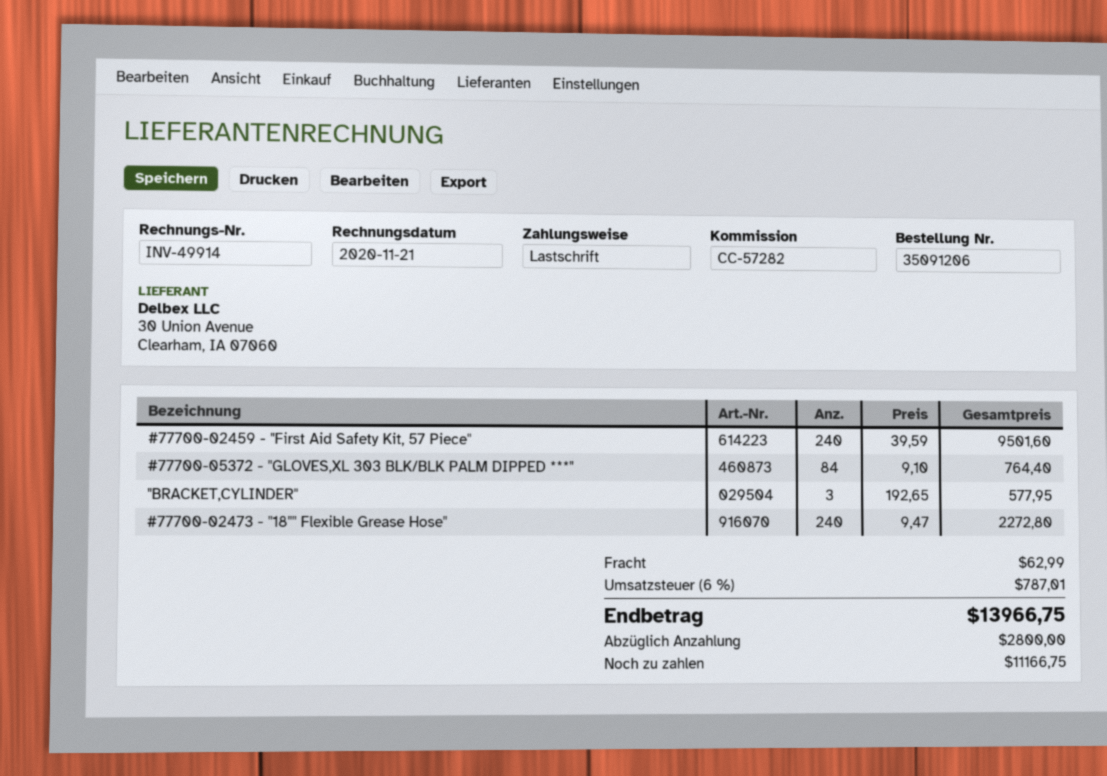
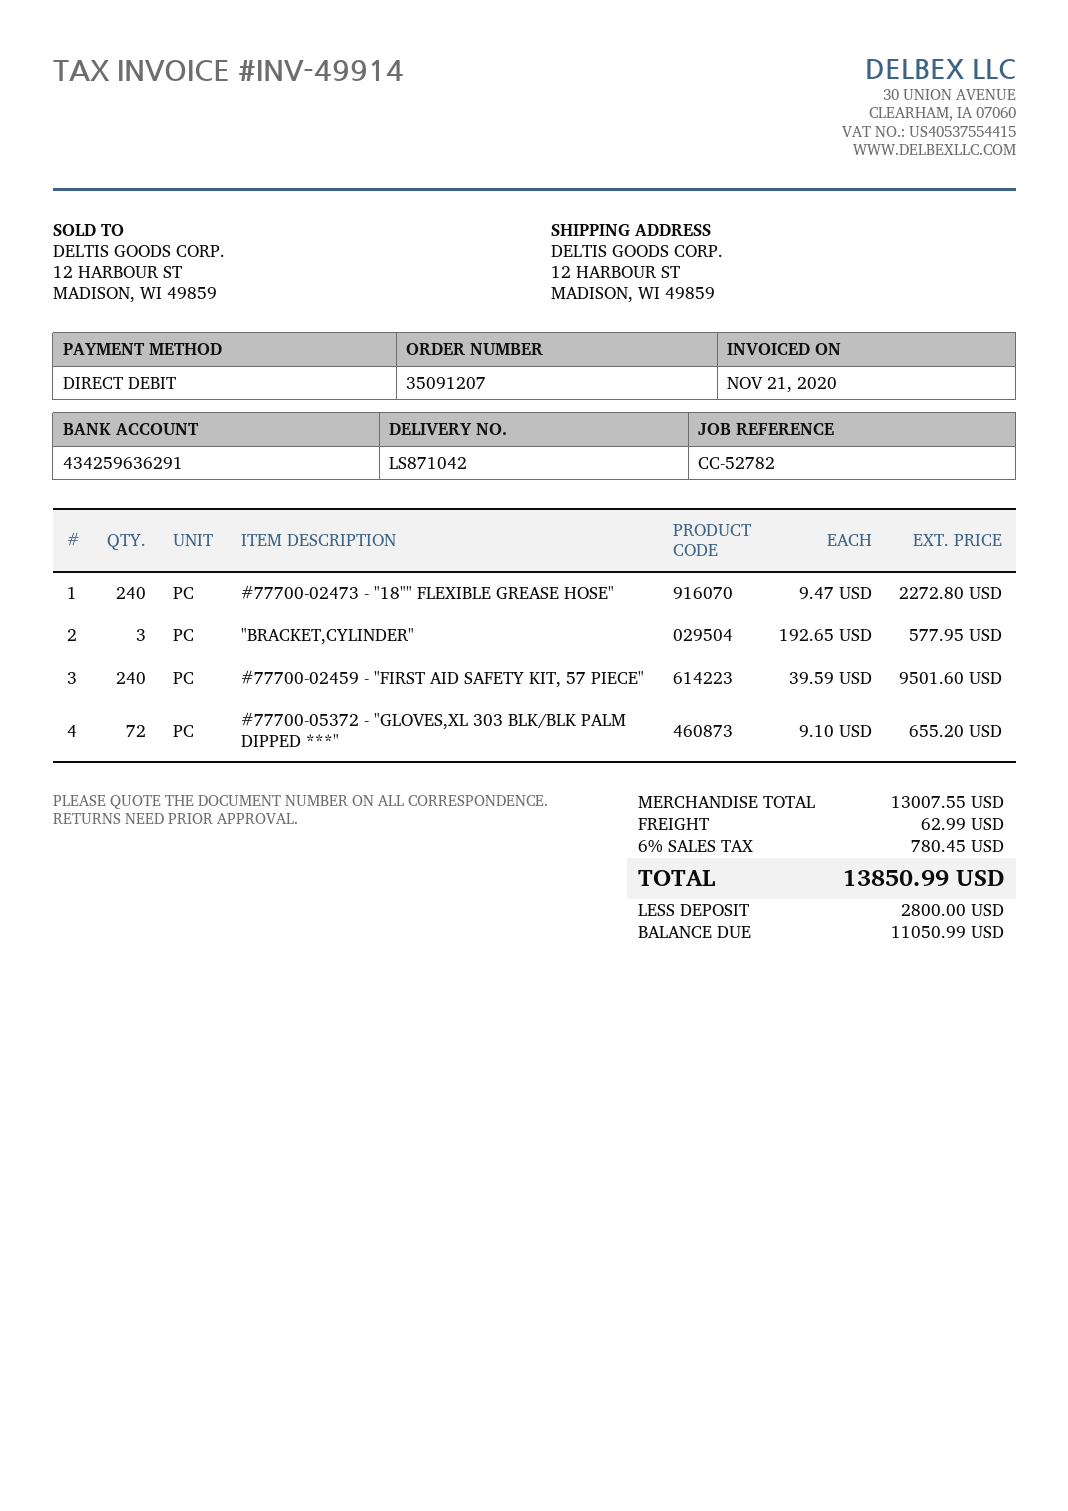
order number: 35091206 -> 35091207
reference: CC-57282 -> CC-52782
#77700-05372 - "GLOVES,XL 303 BLK/BLK PALM DIPPED ***": 84 x 9.10 = 764.40 -> 72 x 9.10 = 655.20
tax: 6% = 787.01 -> 6% = 780.45
total: 13966.75 -> 13850.99
balance: 11166.75 -> 11050.99

